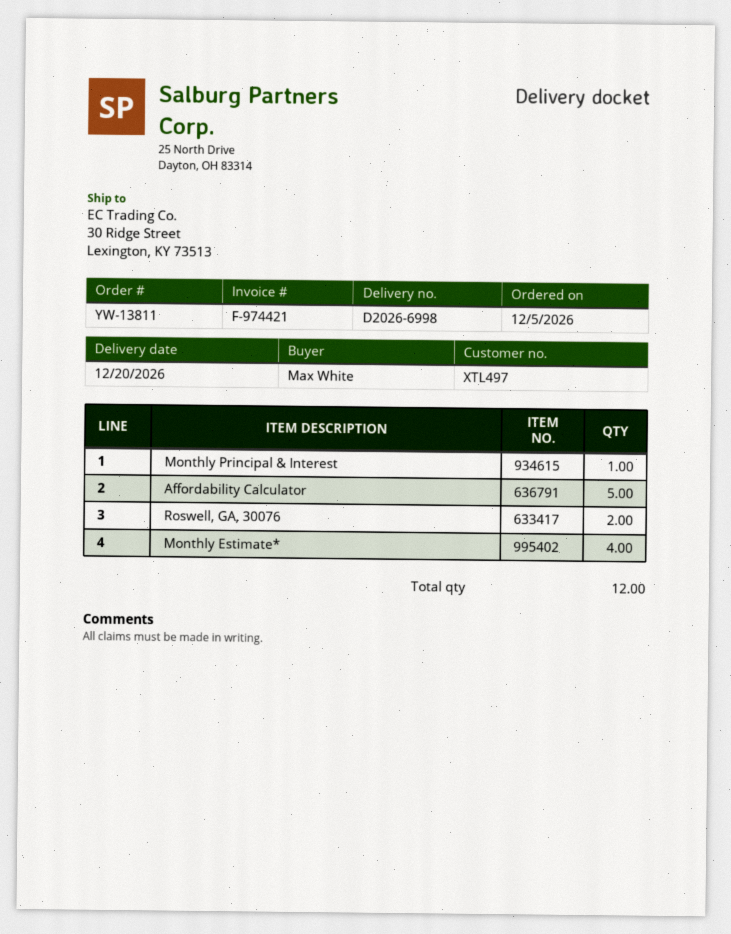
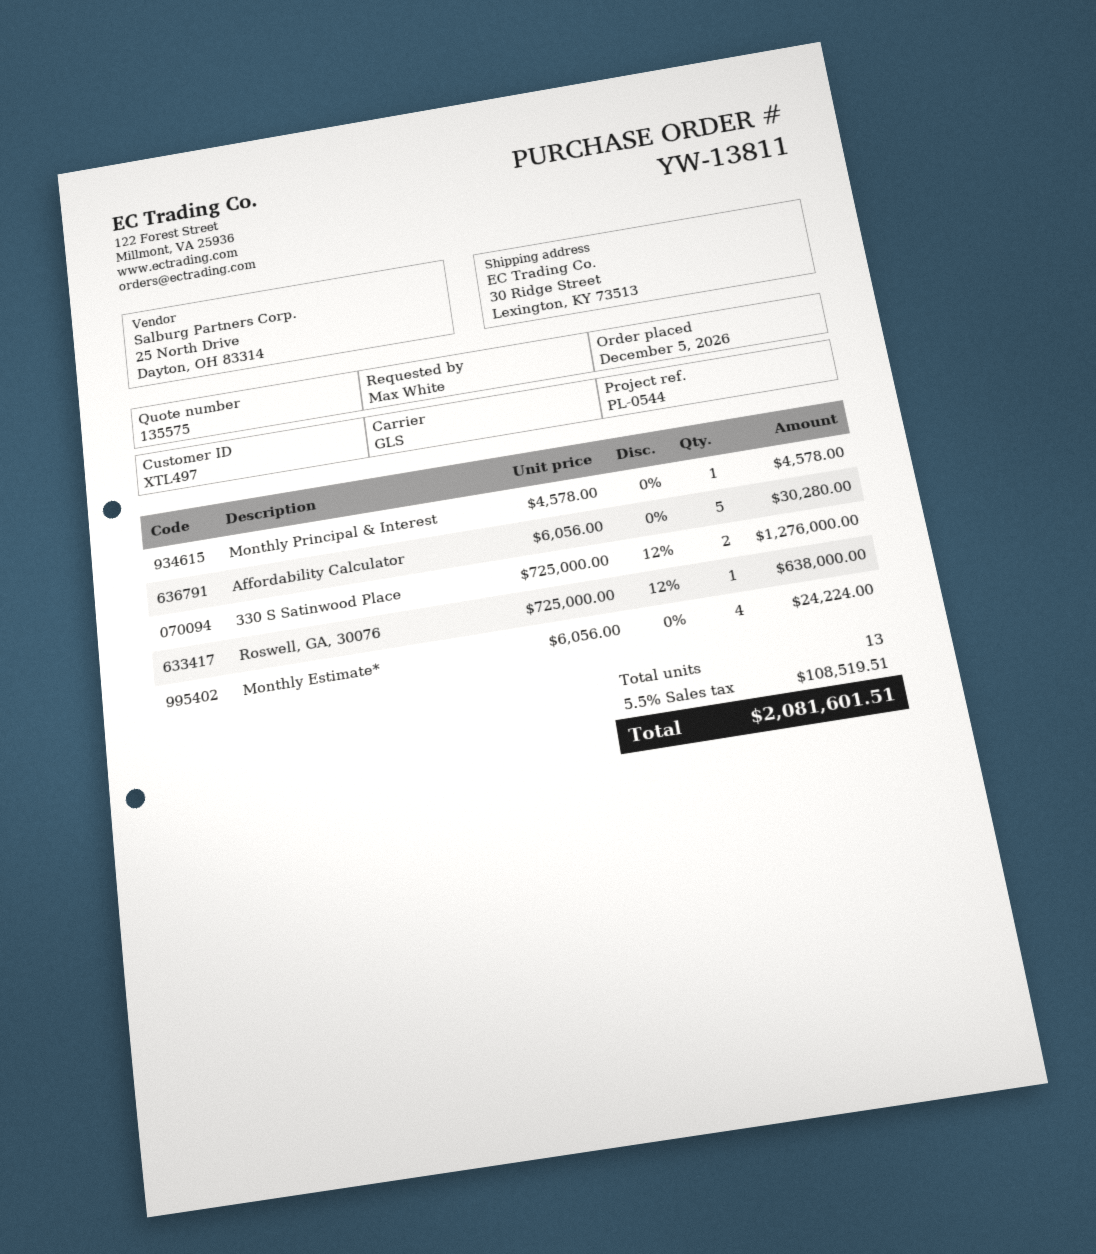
Roswell, GA, 30076: 2 -> 1
330 S Satinwood Place: none -> 2
total quantity: 12 -> 13

